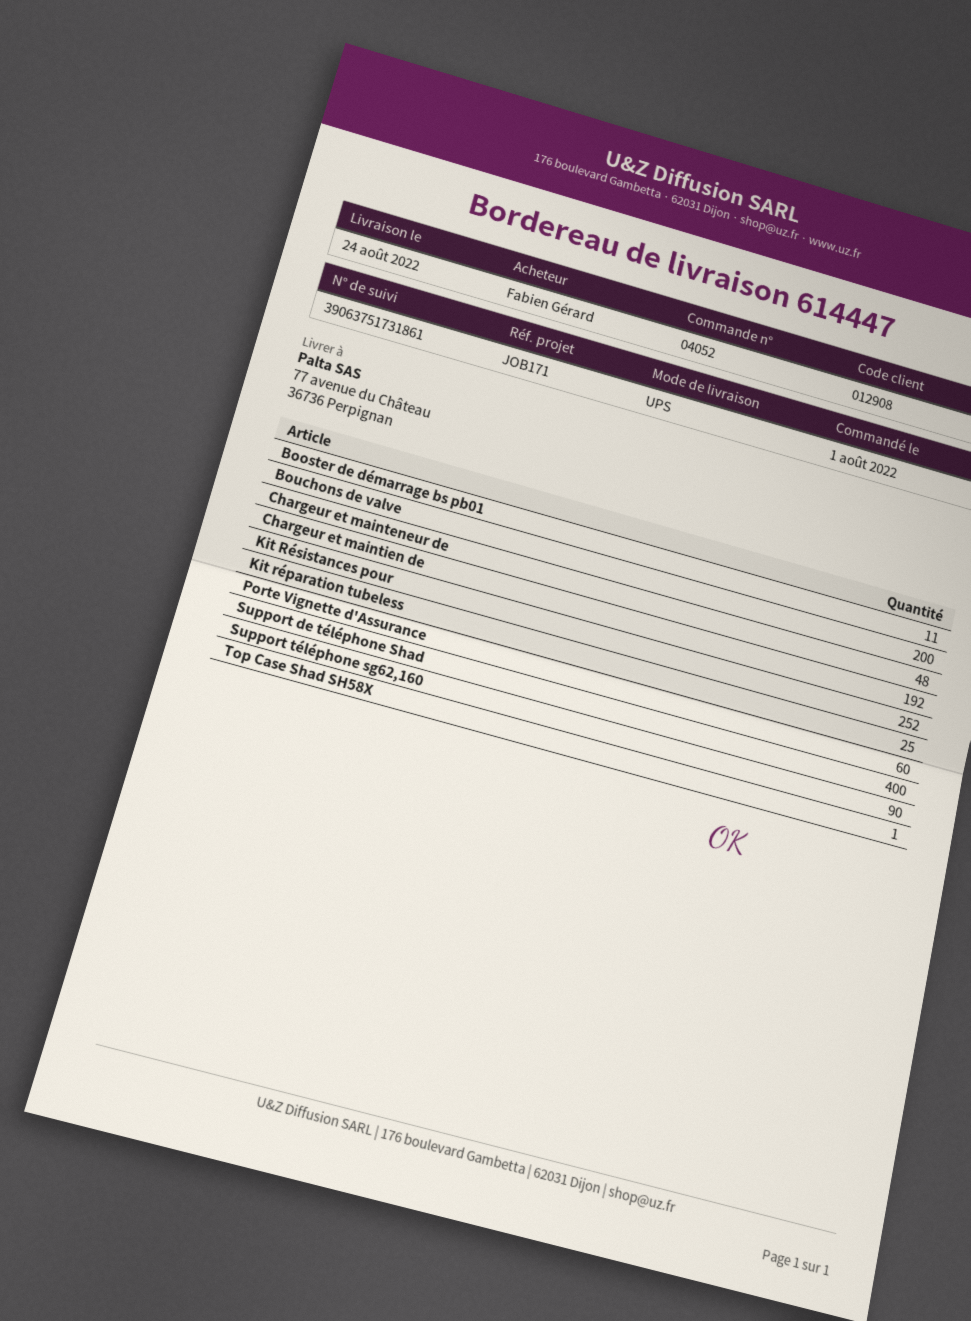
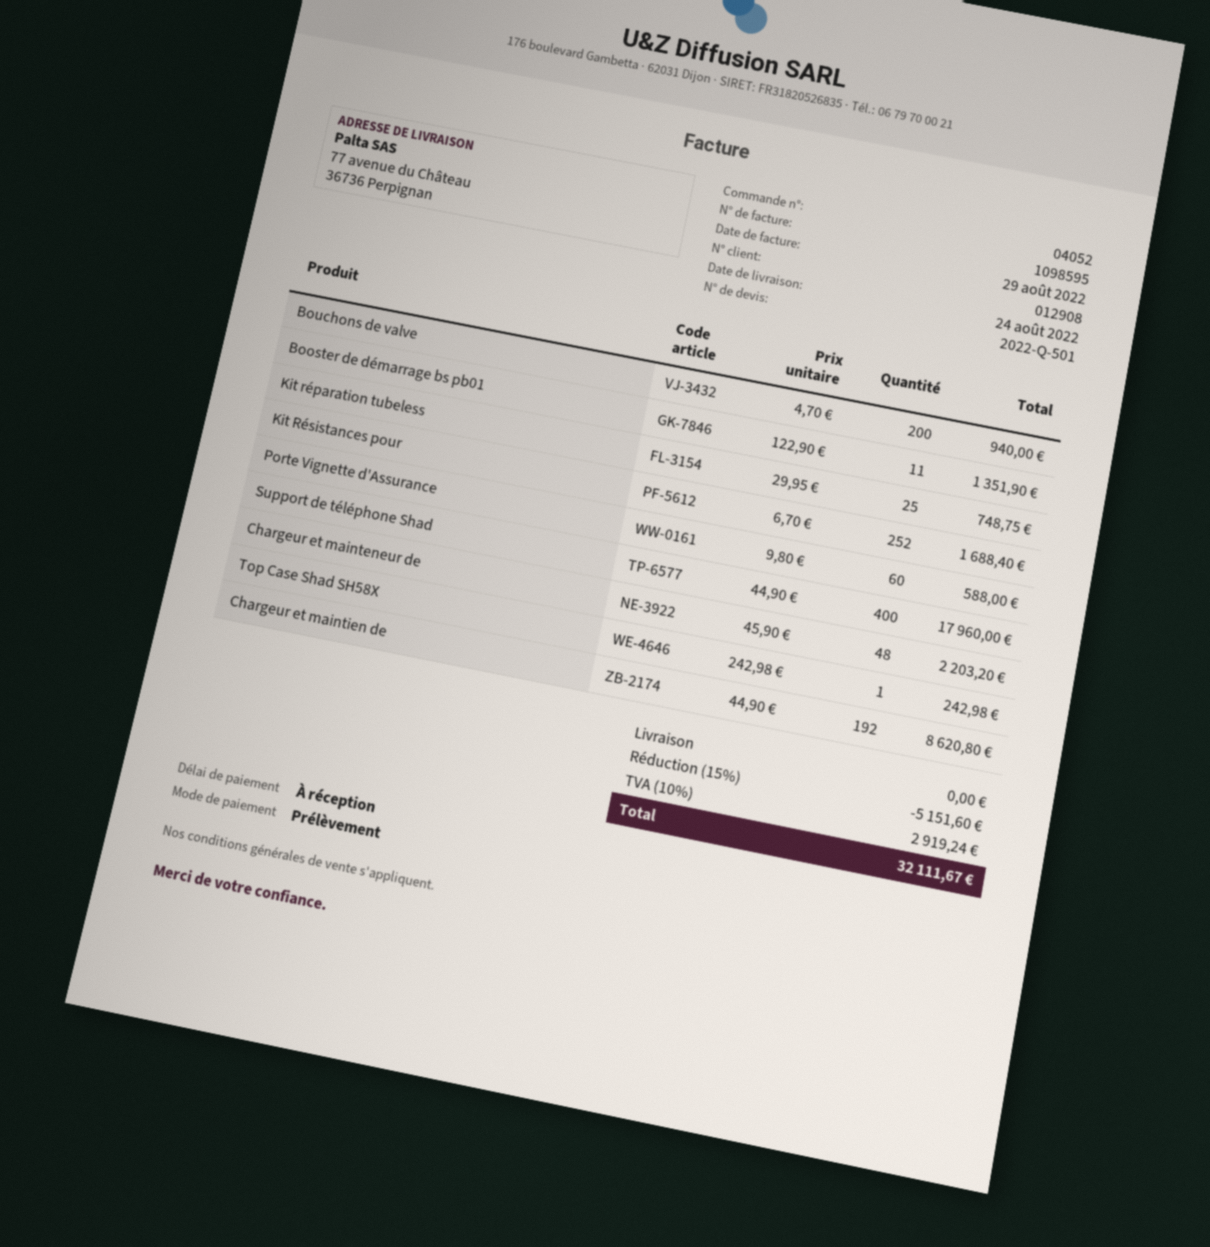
Support téléphone sg62,160: 90 -> none

